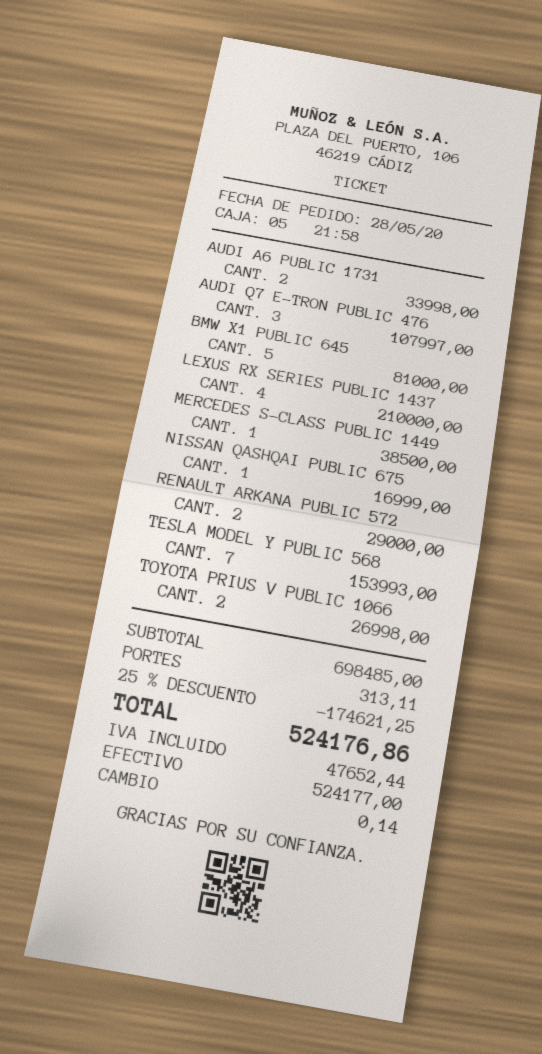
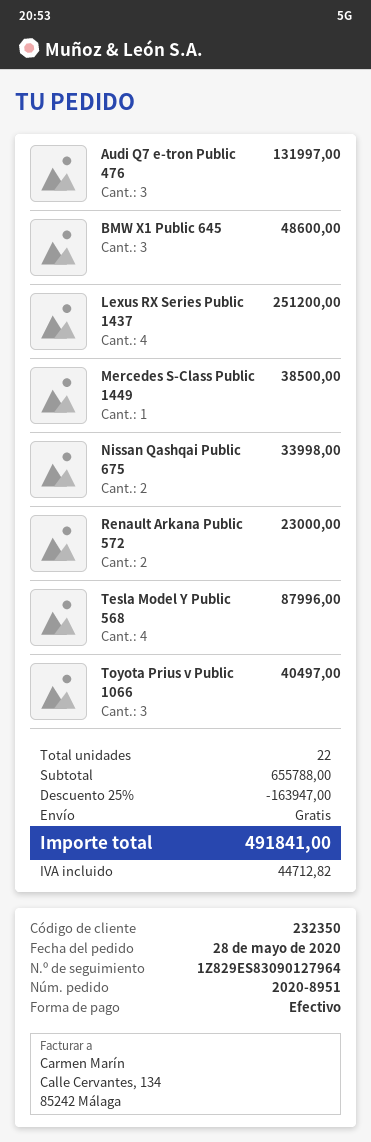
AUDI A6 PUBLIC 1731: 2 for 33998.00 -> none
AUDI Q7 E-TRON PUBLIC 476: 3 for 107997.00 -> 3 for 131997.00
BMW X1 PUBLIC 645: 5 for 81000.00 -> 3 for 48600.00
LEXUS RX SERIES PUBLIC 1437: 4 for 210000.00 -> 4 for 251200.00
NISSAN QASHQAI PUBLIC 675: 1 for 16999.00 -> 2 for 33998.00
RENAULT ARKANA PUBLIC 572: 2 for 29000.00 -> 2 for 23000.00
TESLA MODEL Y PUBLIC 568: 7 for 153993.00 -> 4 for 87996.00
TOYOTA PRIUS V PUBLIC 1066: 2 for 26998.00 -> 3 for 40497.00
subtotal: 698485.00 -> 655788.00
discount: 25% = 174621.25 -> 25% = 163947.00
shipping: 313.11 -> 0.00
tax: 47652.44 -> 44712.82
total: 524176.86 -> 491841.00

